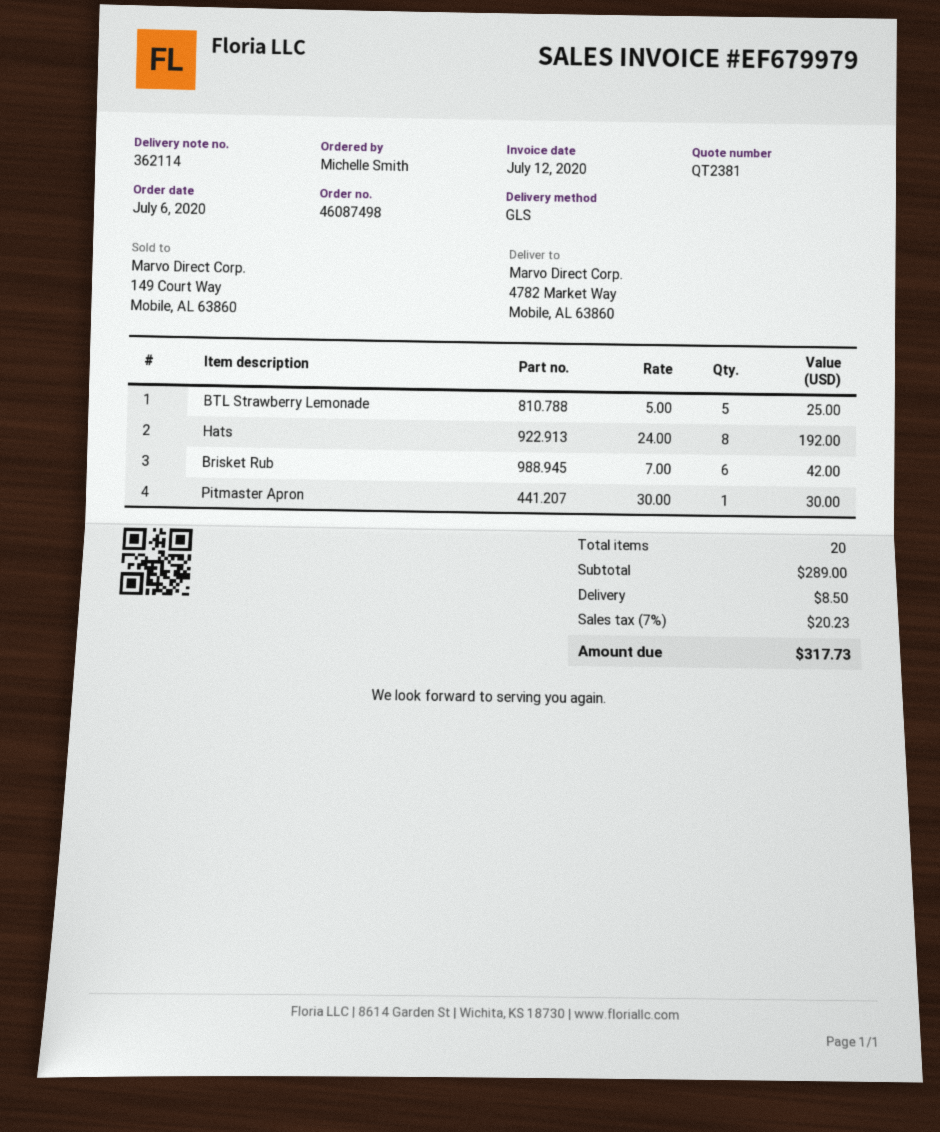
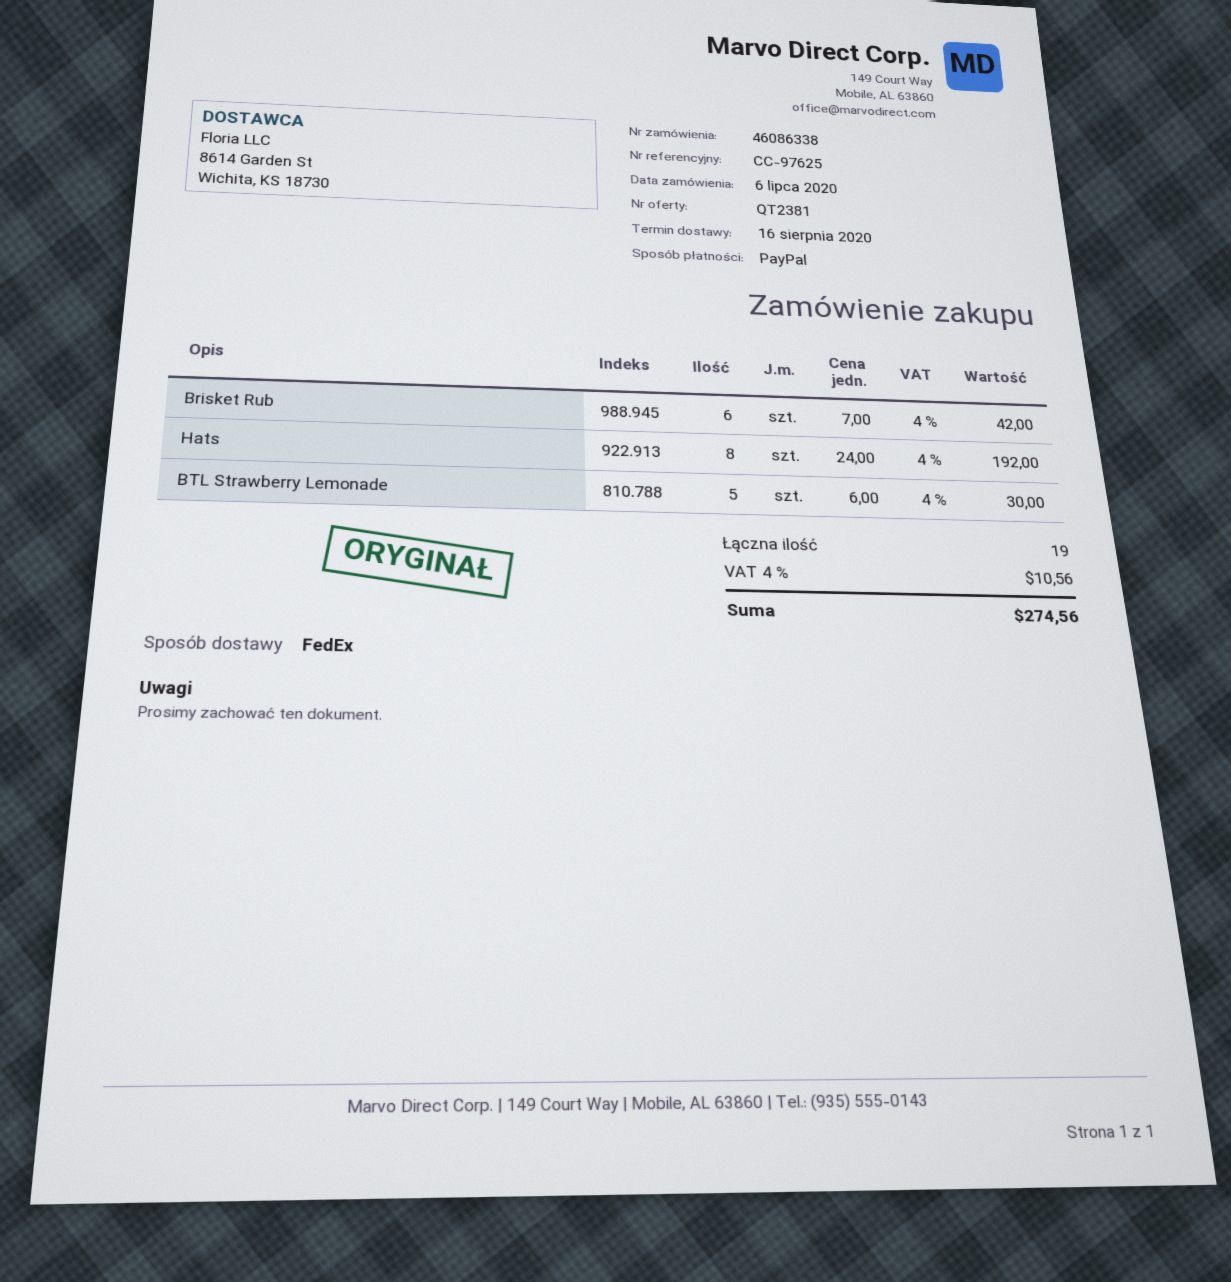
order number: 46087498 -> 46086338
shipping method: GLS -> FedEx
BTL Strawberry Lemonade: 5 x 5.00 = 25.00 -> 5 x 6.00 = 30.00
Pitmaster Apron: 1 x 30.00 = 30.00 -> none
total quantity: 20 -> 19
shipping: 8.50 -> none
tax: 7% = 20.23 -> 4% = 10.56
total: 317.73 -> 274.56

